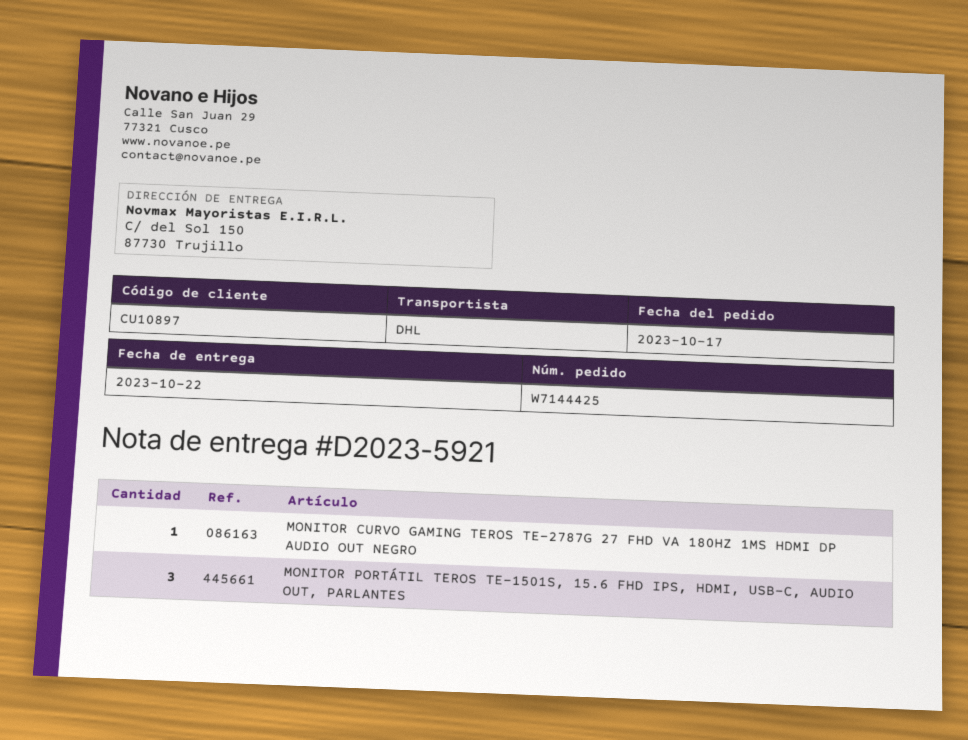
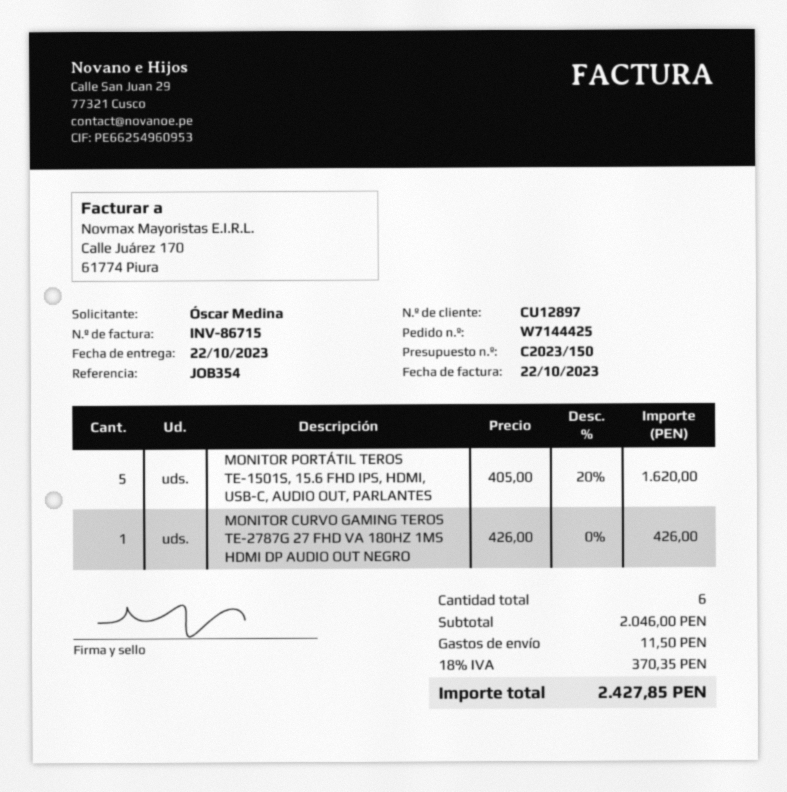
customer number: CU10897 -> CU12897
MONITOR PORTÁTIL TEROS TE-1501S, 15.6 FHD IPS, HDMI, USB-C, AUDIO OUT, PARLANTES: 3 -> 5

